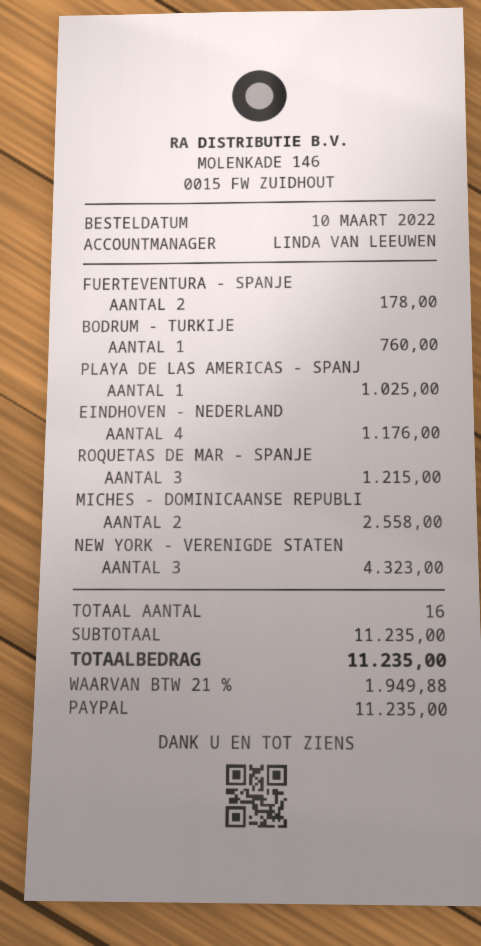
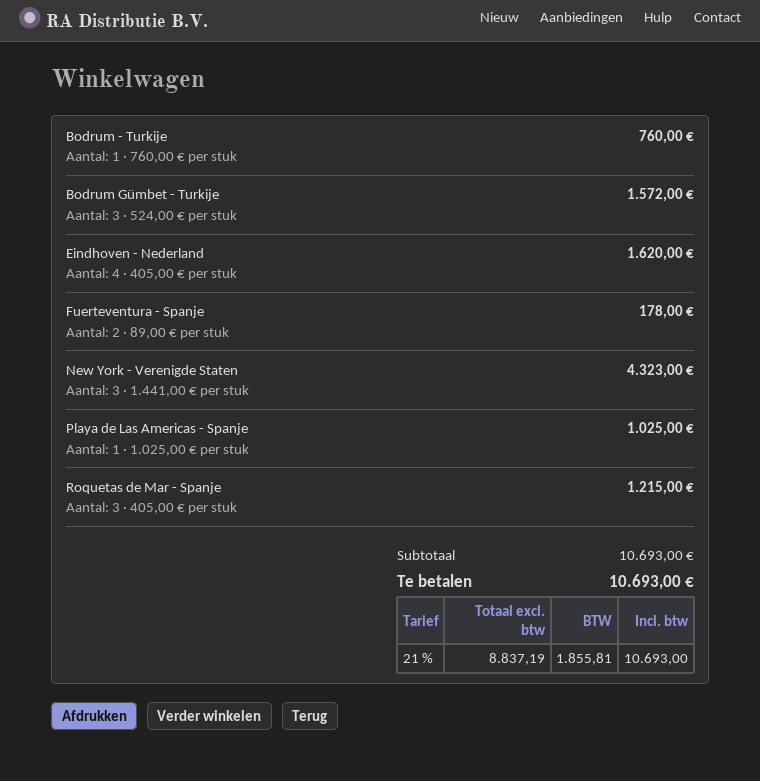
EINDHOVEN - NEDERLAND: 4 for 1176.00 -> 4 for 1620.00
MICHES - DOMINICAANSE REPUBLI: 2 for 2558.00 -> none
Bodrum Gümbet - Turkije: none -> 3 for 1572.00
subtotal: 11235.00 -> 10693.00
tax: 21% = 1949.88 -> 21% = 1855.81
total: 11235.00 -> 10693.00

